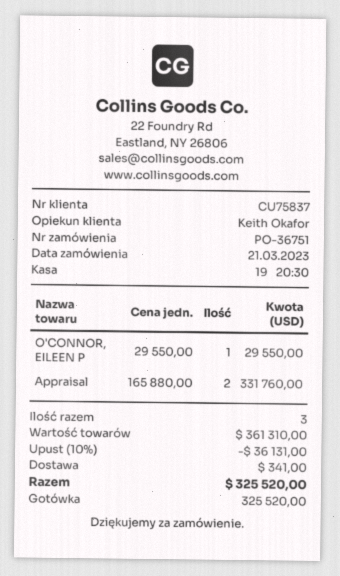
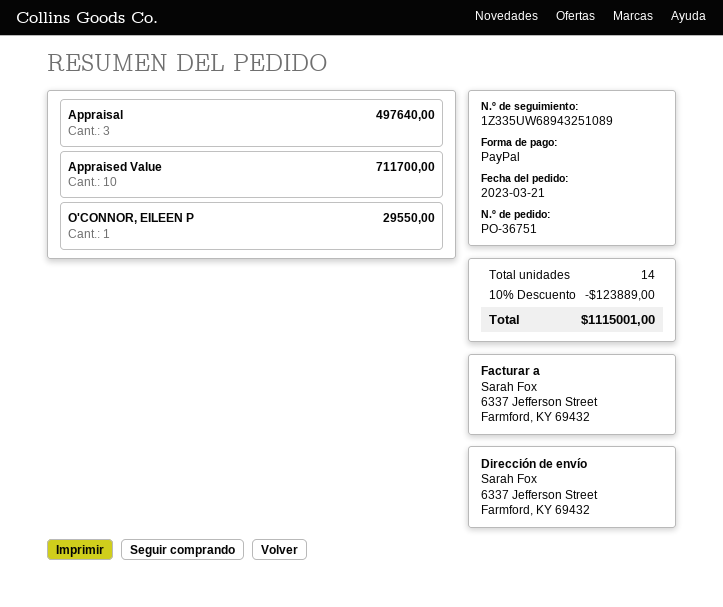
payment method: cash -> PayPal
Appraisal: 2 for 331760.00 -> 3 for 497640.00
Appraised Value: none -> 10 for 711700.00
total quantity: 3 -> 14
discount: 10% = 36131.00 -> 10% = 123889.00
shipping: 341.00 -> none
total: 325520.00 -> 1115001.00

